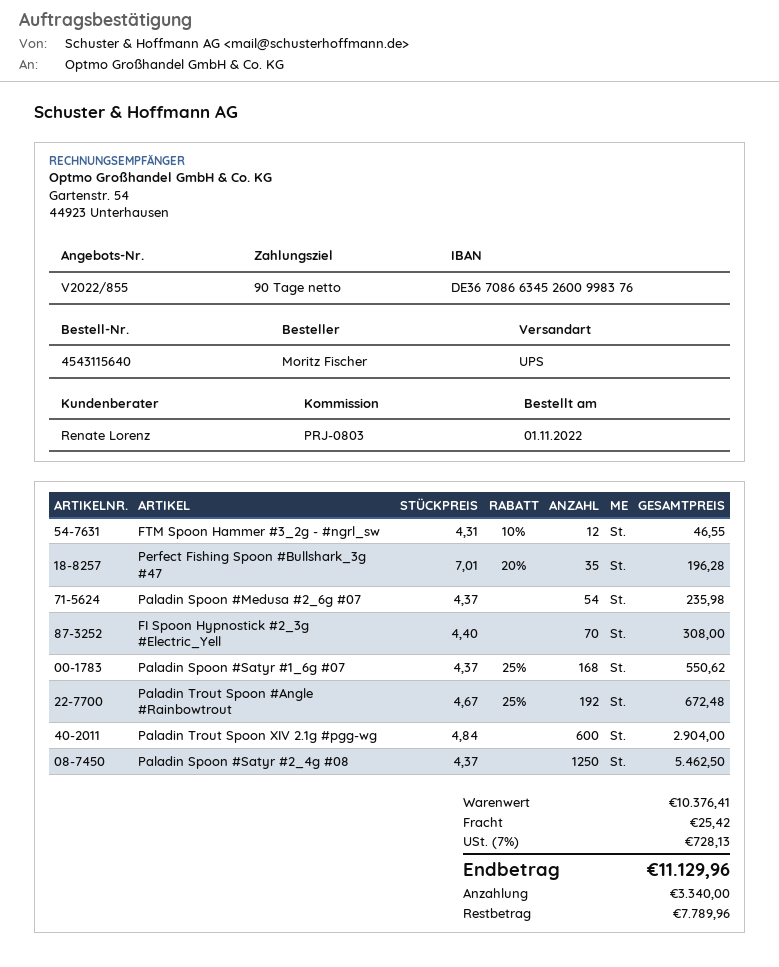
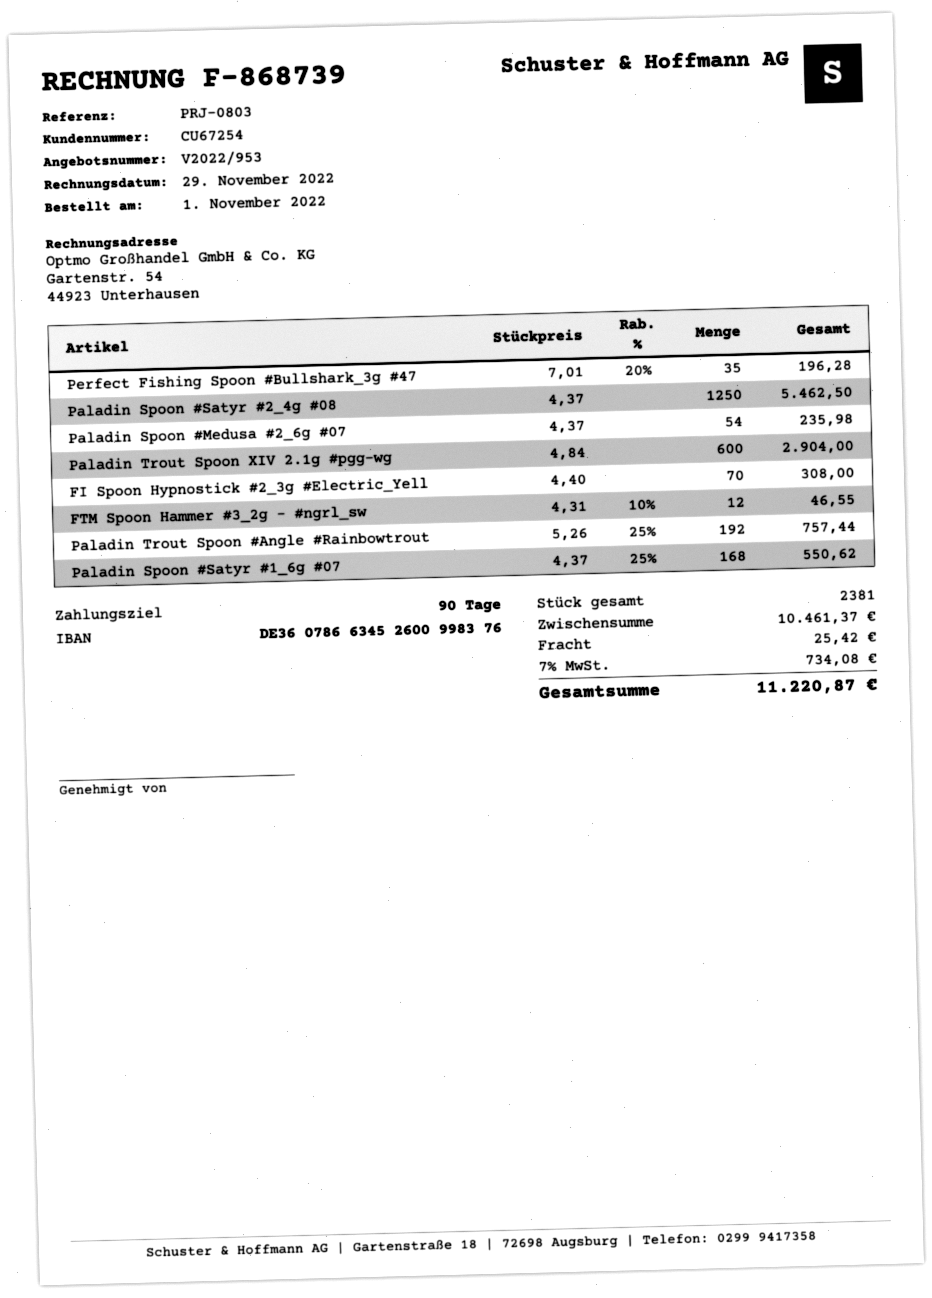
quote number: V2022/855 -> V2022/953
bank account: DE36708663452600998376 -> DE36078663452600998376
Paladin Trout Spoon #Angle #Rainbowtrout: 192 x 4.67 - 25% = 672.48 -> 192 x 5.26 - 25% = 757.44
subtotal: 10376.41 -> 10461.37
tax: 7% = 728.13 -> 7% = 734.08
total: 11129.96 -> 11220.87

